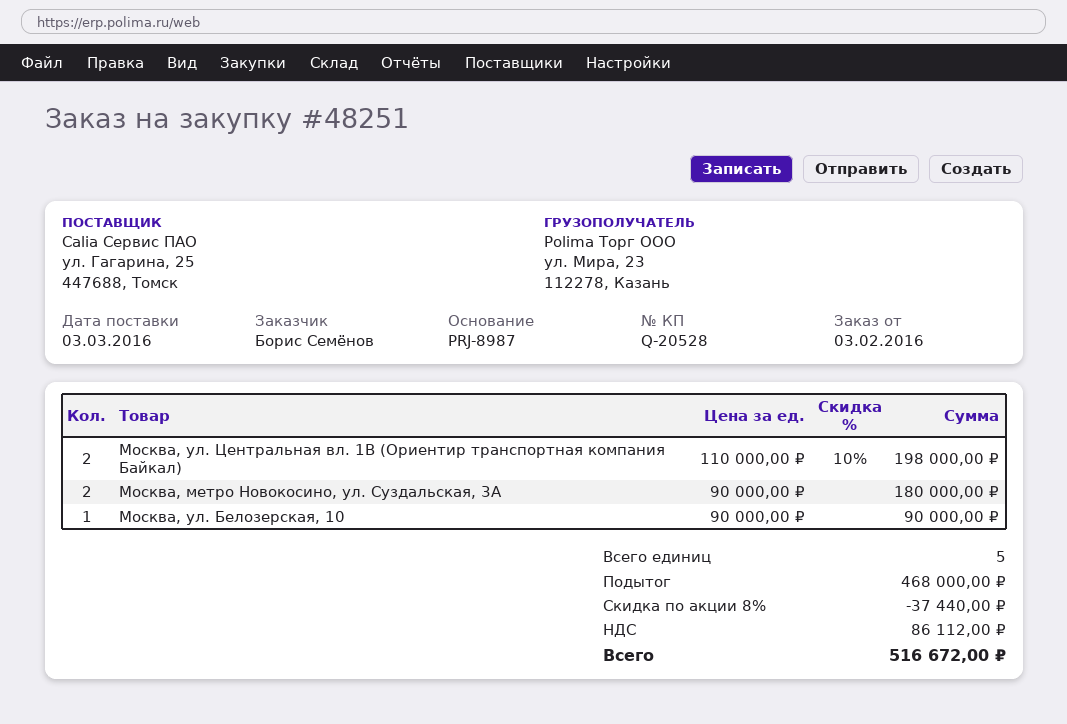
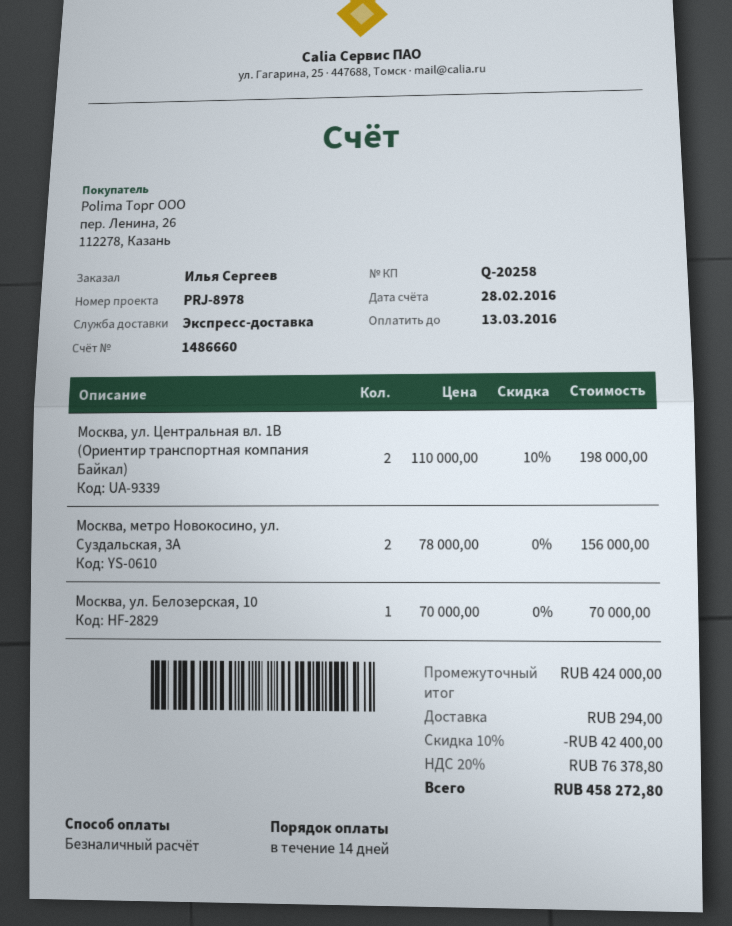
quote number: Q-20528 -> Q-20258
reference: PRJ-8987 -> PRJ-8978
ordered by: Борис Семёнов -> Илья Сергеев
Москва, метро Новокосино, ул. Суздальская, 3А: 2 x 90000.00 = 180000.00 -> 2 x 78000.00 = 156000.00
Москва, ул. Белозерская, 10: 1 x 90000.00 = 90000.00 -> 1 x 70000.00 = 70000.00
subtotal: 468000.00 -> 424000.00
discount: 8% = 37440.00 -> 10% = 42400.00
shipping: none -> 294.00
tax: 86112.00 -> 76378.80
total: 516672.00 -> 458272.80

